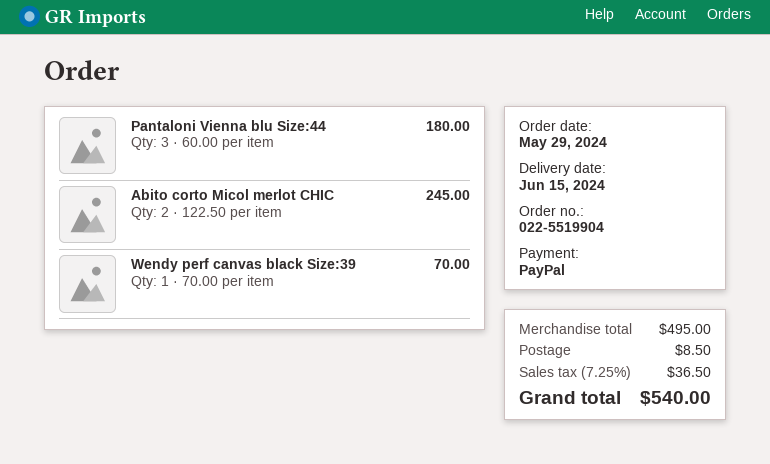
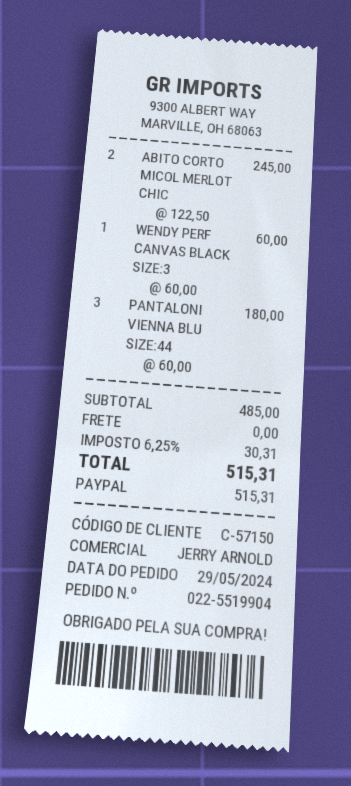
Wendy perf canvas black Size:39: 1 x 70.00 = 70.00 -> 1 x 60.00 = 60.00
subtotal: 495.00 -> 485.00
shipping: 8.50 -> 0.00
tax: 7.25% = 36.50 -> 6.25% = 30.31
total: 540.00 -> 515.31

